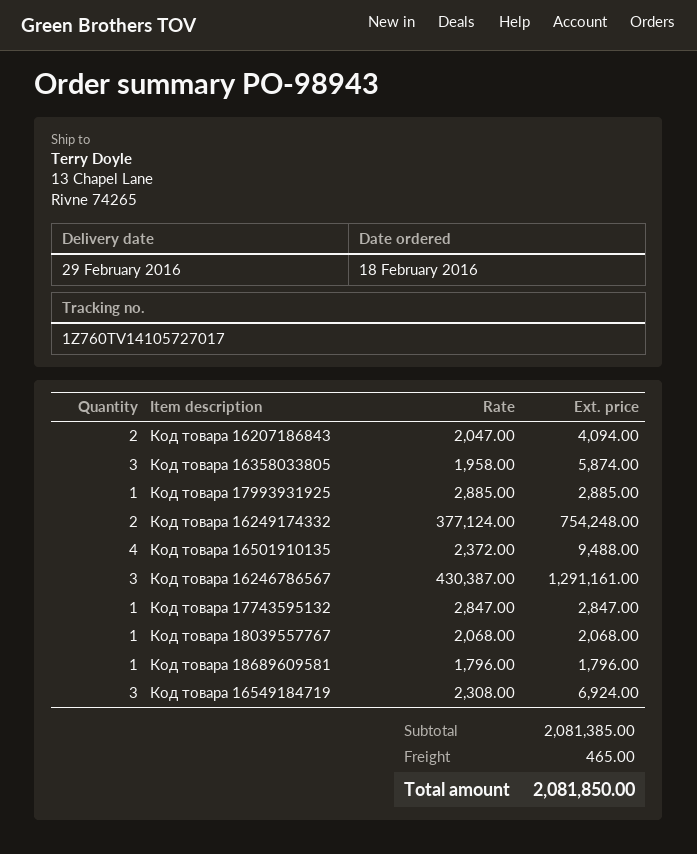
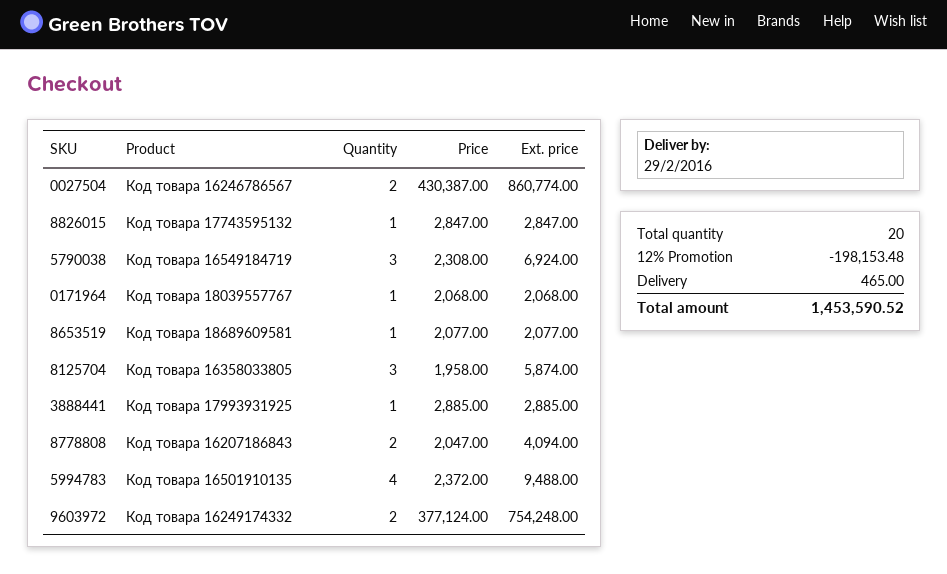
Код товара 16246786567: 3 x 430387.00 = 1291161.00 -> 2 x 430387.00 = 860774.00
Код товара 18689609581: 1 x 1796.00 = 1796.00 -> 1 x 2077.00 = 2077.00
discount: none -> 12% = 198153.48
total: 2081850.00 -> 1453590.52

